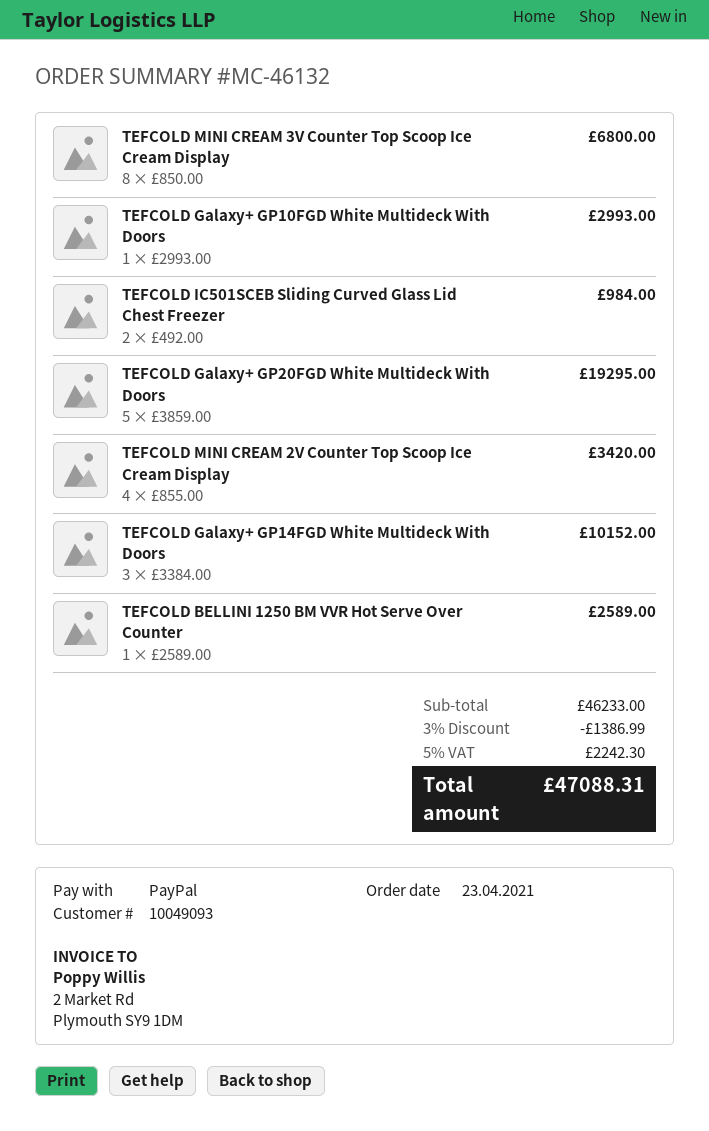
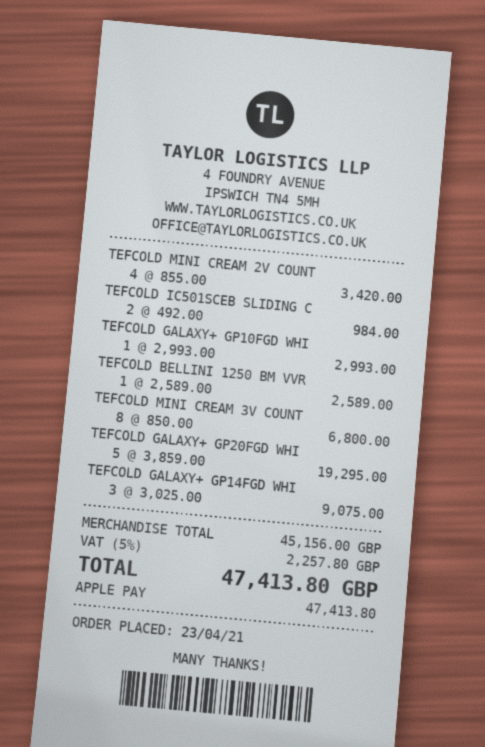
payment method: PayPal -> Apple Pay
TEFCOLD Galaxy+ GP14FGD White Multideck With Doors: 3 x 3384.00 = 10152.00 -> 3 x 3025.00 = 9075.00
subtotal: 46233.00 -> 45156.00
discount: 3% = 1386.99 -> none
tax: 5% = 2242.30 -> 5% = 2257.80
total: 47088.31 -> 47413.80

